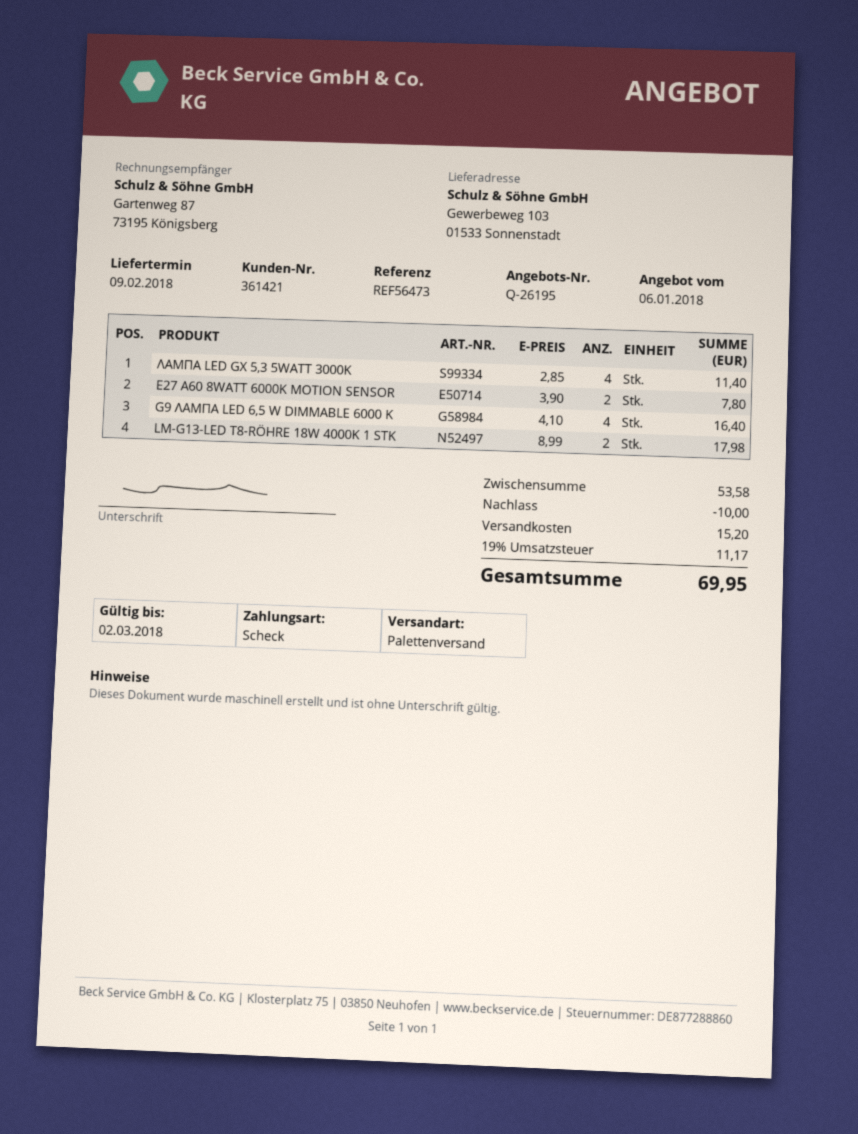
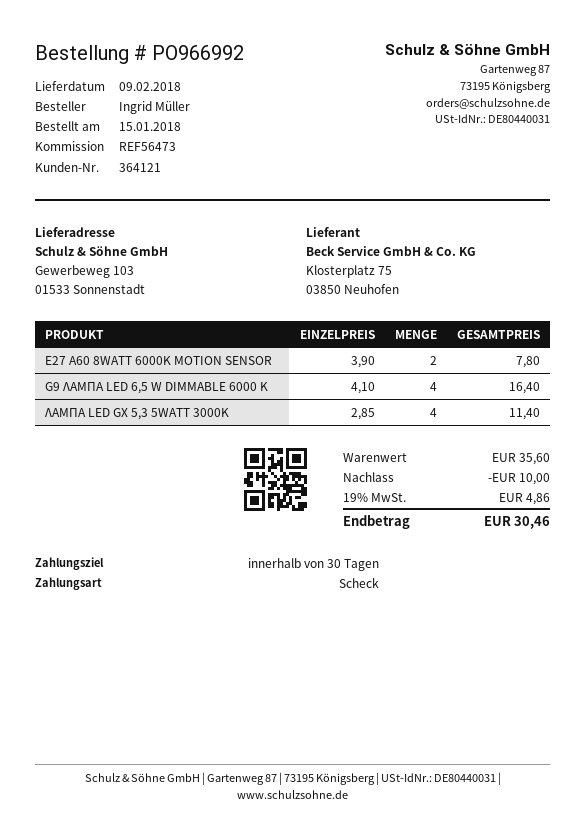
customer number: 361421 -> 364121
LM-G13-LED T8-RÖHRE 18W 4000K 1 STK: 2 x 8.99 = 17.98 -> none
subtotal: 53.58 -> 35.60
shipping: 15.20 -> none
tax: 19% = 11.17 -> 19% = 4.86
total: 69.95 -> 30.46

